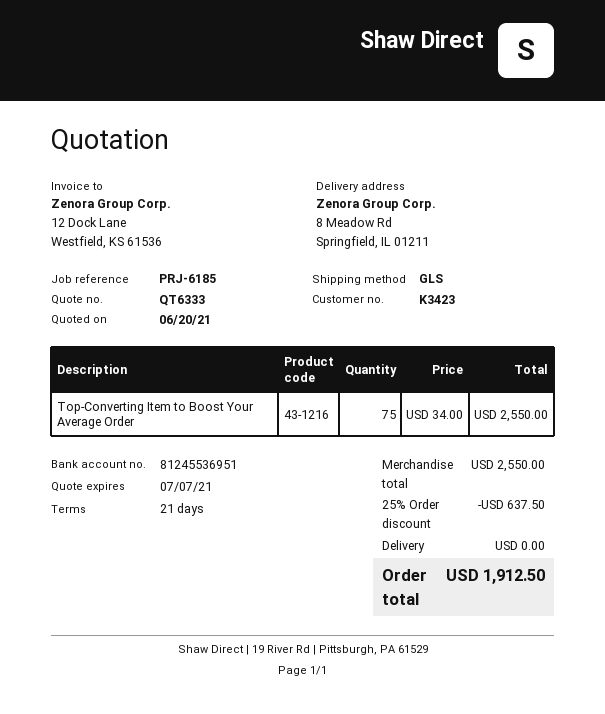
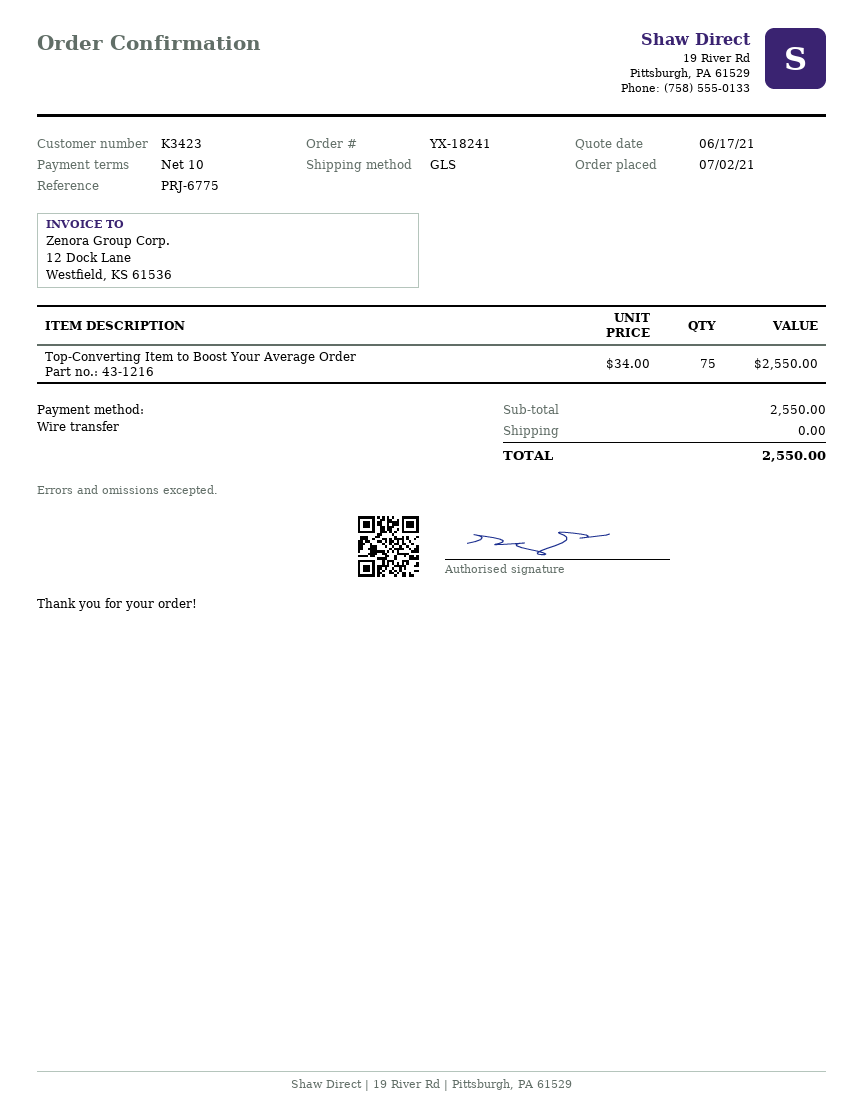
quote date: 2021-06-20 -> 2021-06-17
payment terms: 21 days -> 10 days
reference: PRJ-6185 -> PRJ-6775
discount: 25% = 637.50 -> none
total: 1912.50 -> 2550.00

